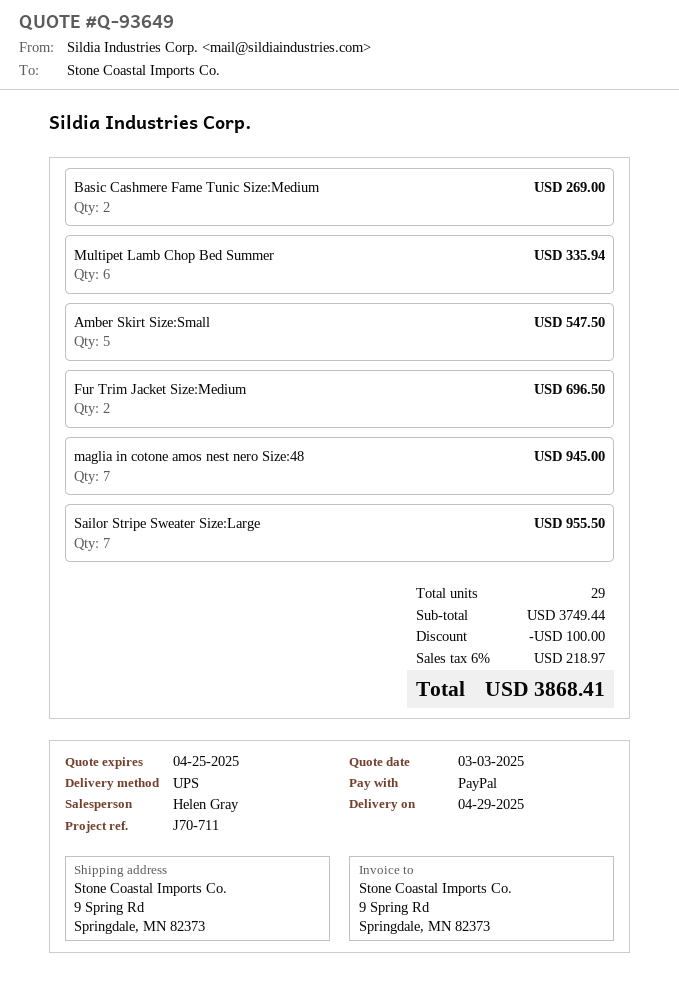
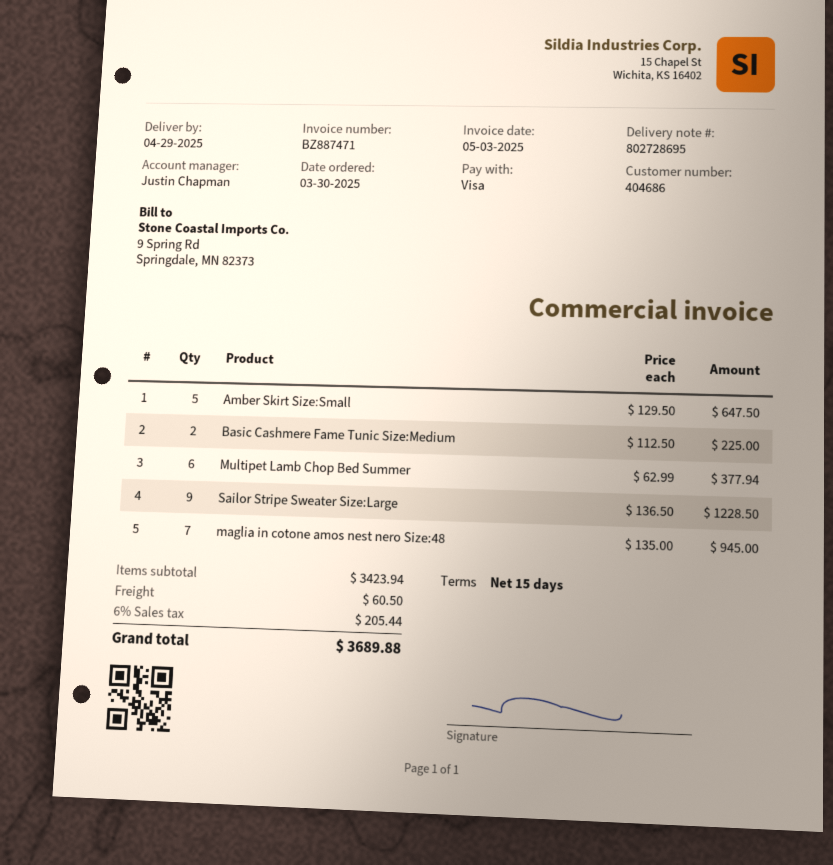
sales rep: Helen Gray -> Justin Chapman
payment method: PayPal -> Visa
Basic Cashmere Fame Tunic Size:Medium: 2 for 269.00 -> 2 for 225.00
Multipet Lamb Chop Bed Summer: 6 for 335.94 -> 6 for 377.94
Amber Skirt Size:Small: 5 for 547.50 -> 5 for 647.50
Fur Trim Jacket Size:Medium: 2 for 696.50 -> none
Sailor Stripe Sweater Size:Large: 7 for 955.50 -> 9 for 1228.50
subtotal: 3749.44 -> 3423.94
discount: 100.00 -> none
shipping: none -> 60.50
tax: 6% = 218.97 -> 6% = 205.44
total: 3868.41 -> 3689.88

